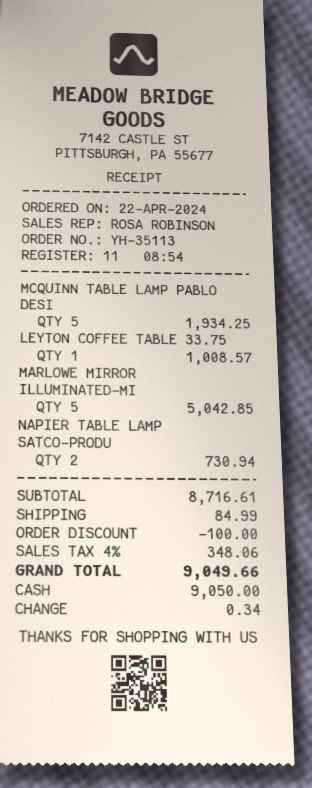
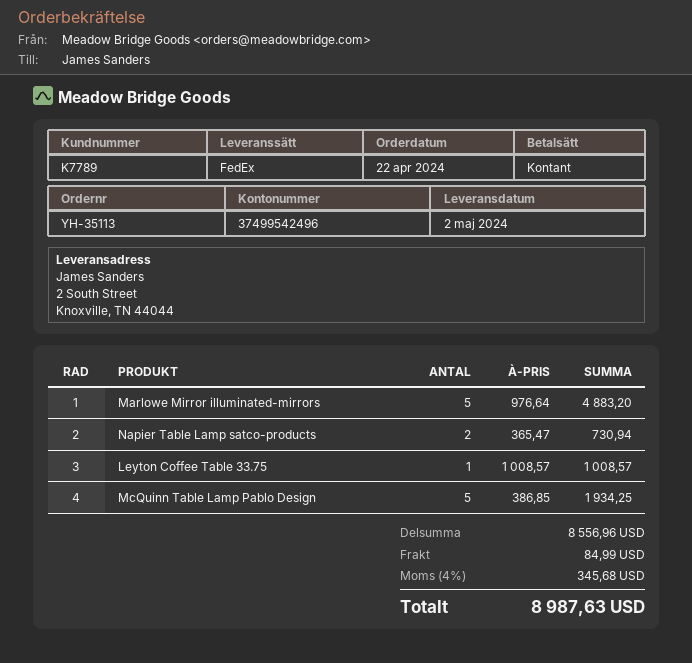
MARLOWE MIRROR ILLUMINATED-MI: 5 for 5042.85 -> 5 for 4883.20
subtotal: 8716.61 -> 8556.96
discount: 100.00 -> none
tax: 4% = 348.06 -> 4% = 345.68
total: 9049.66 -> 8987.63

